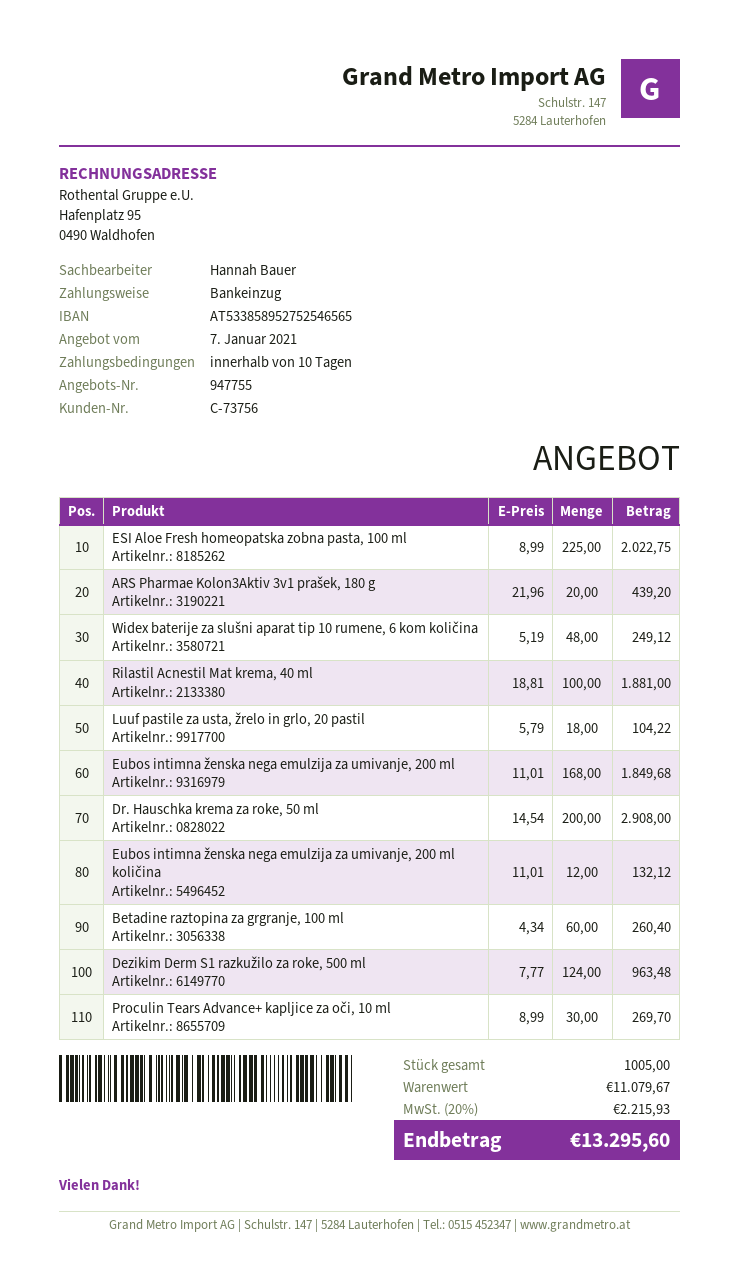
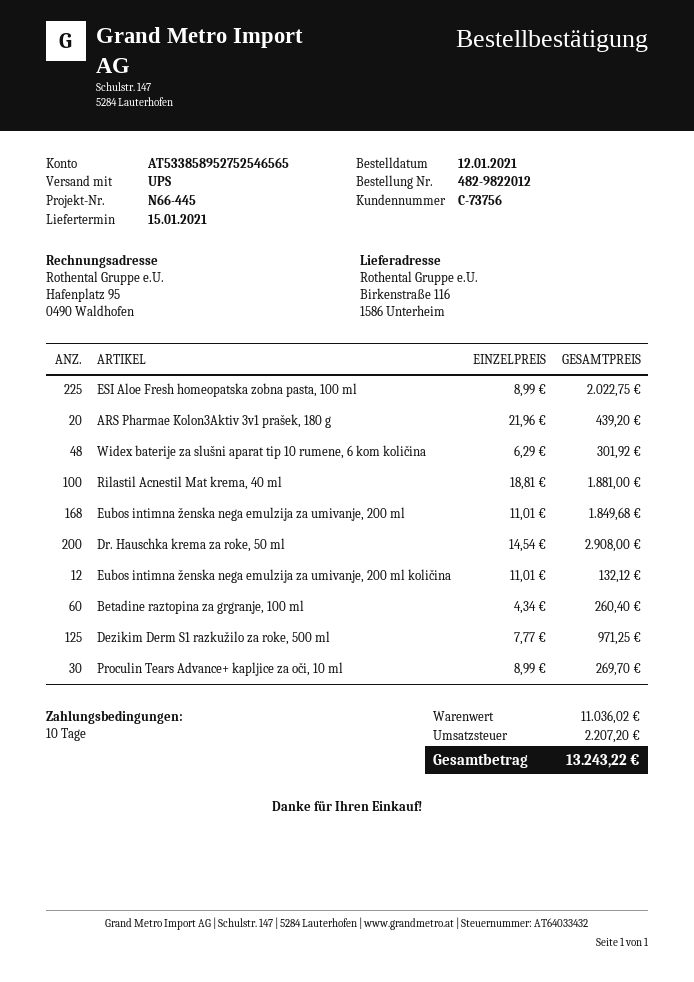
Widex baterije za slušni aparat tip 10 rumene, 6 kom količina: 48 x 5.19 = 249.12 -> 48 x 6.29 = 301.92
Luuf pastile za usta, žrelo in grlo, 20 pastil: 18 x 5.79 = 104.22 -> none
Dezikim Derm S1 razkužilo za roke, 500 ml: 124 x 7.77 = 963.48 -> 125 x 7.77 = 971.25
subtotal: 11079.67 -> 11036.02
tax: 2215.93 -> 2207.20
total: 13295.60 -> 13243.22

